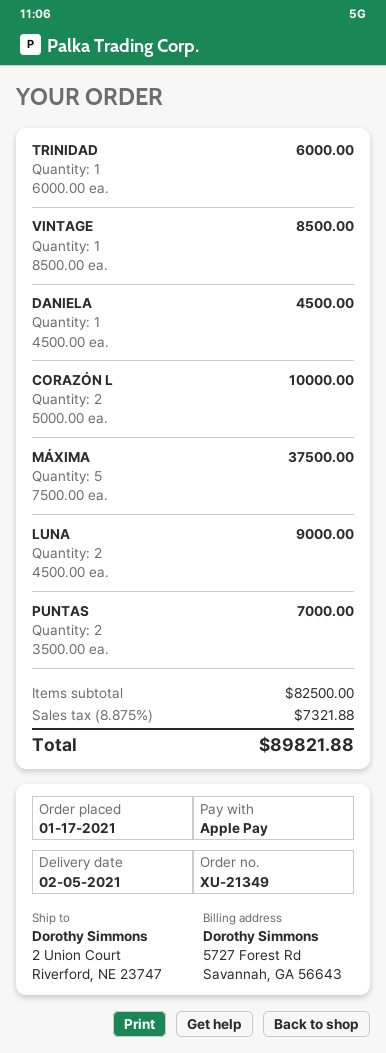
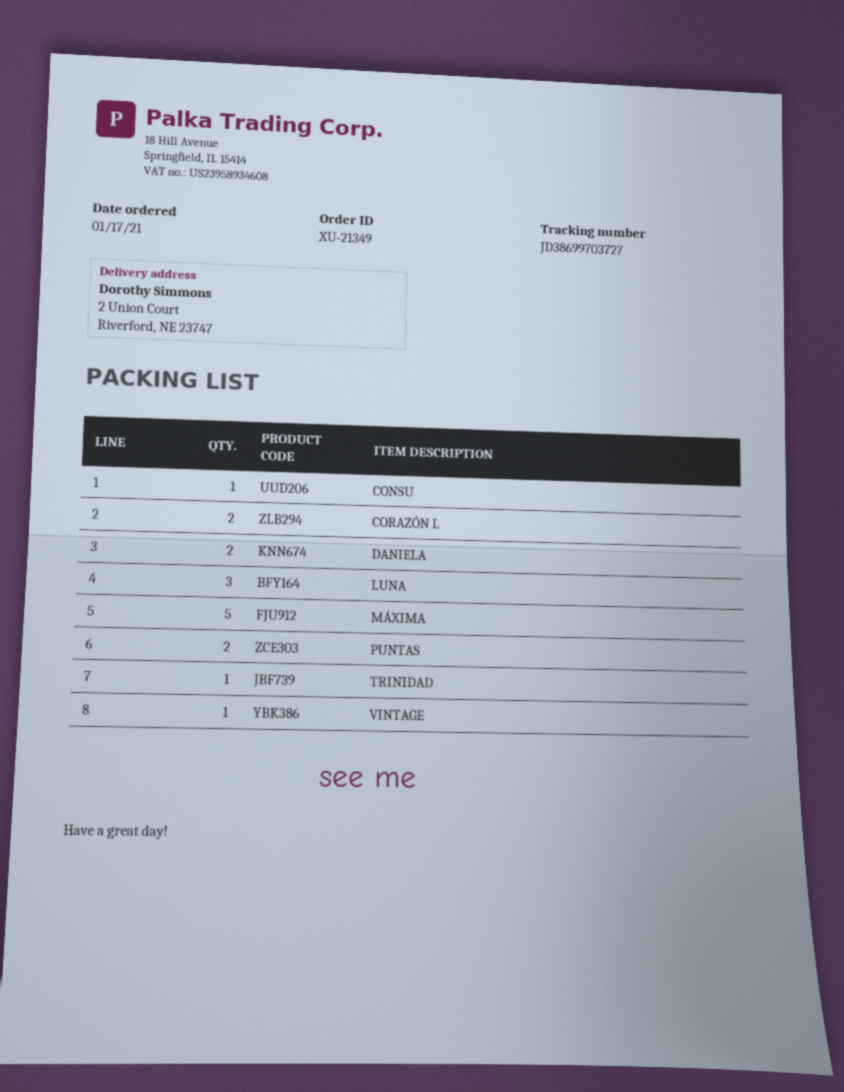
DANIELA: 1 -> 2
LUNA: 2 -> 3
CONSU: none -> 1

